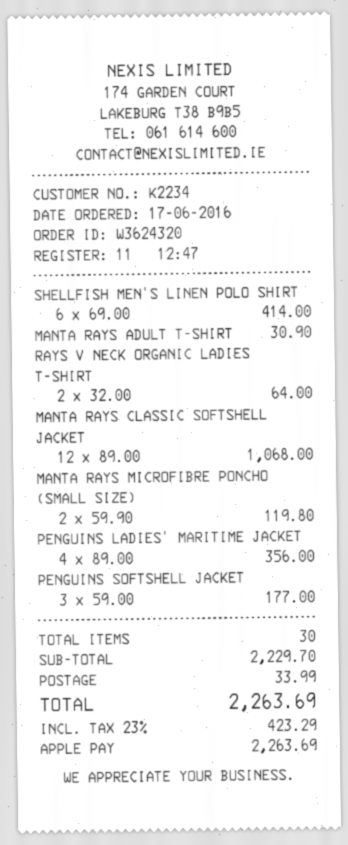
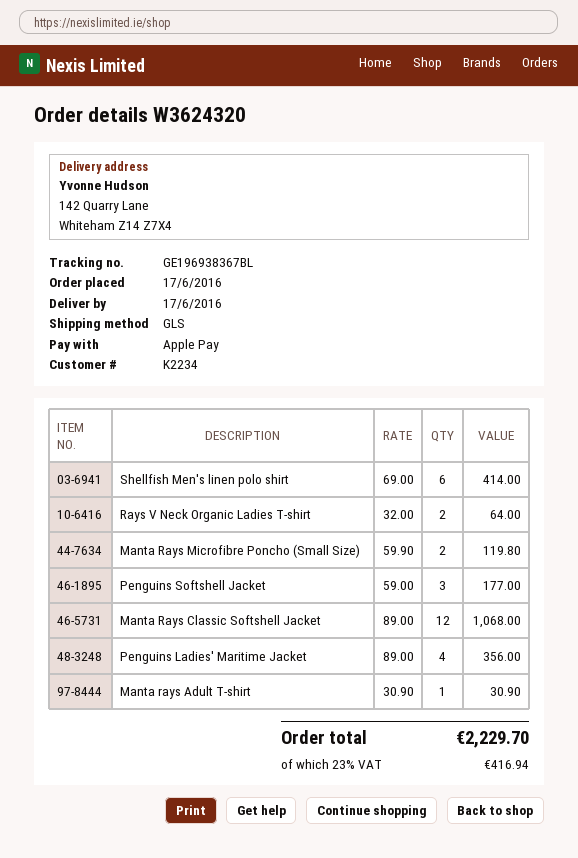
shipping: 33.99 -> none
tax: 23% = 423.29 -> 23% = 416.94
total: 2263.69 -> 2229.70

